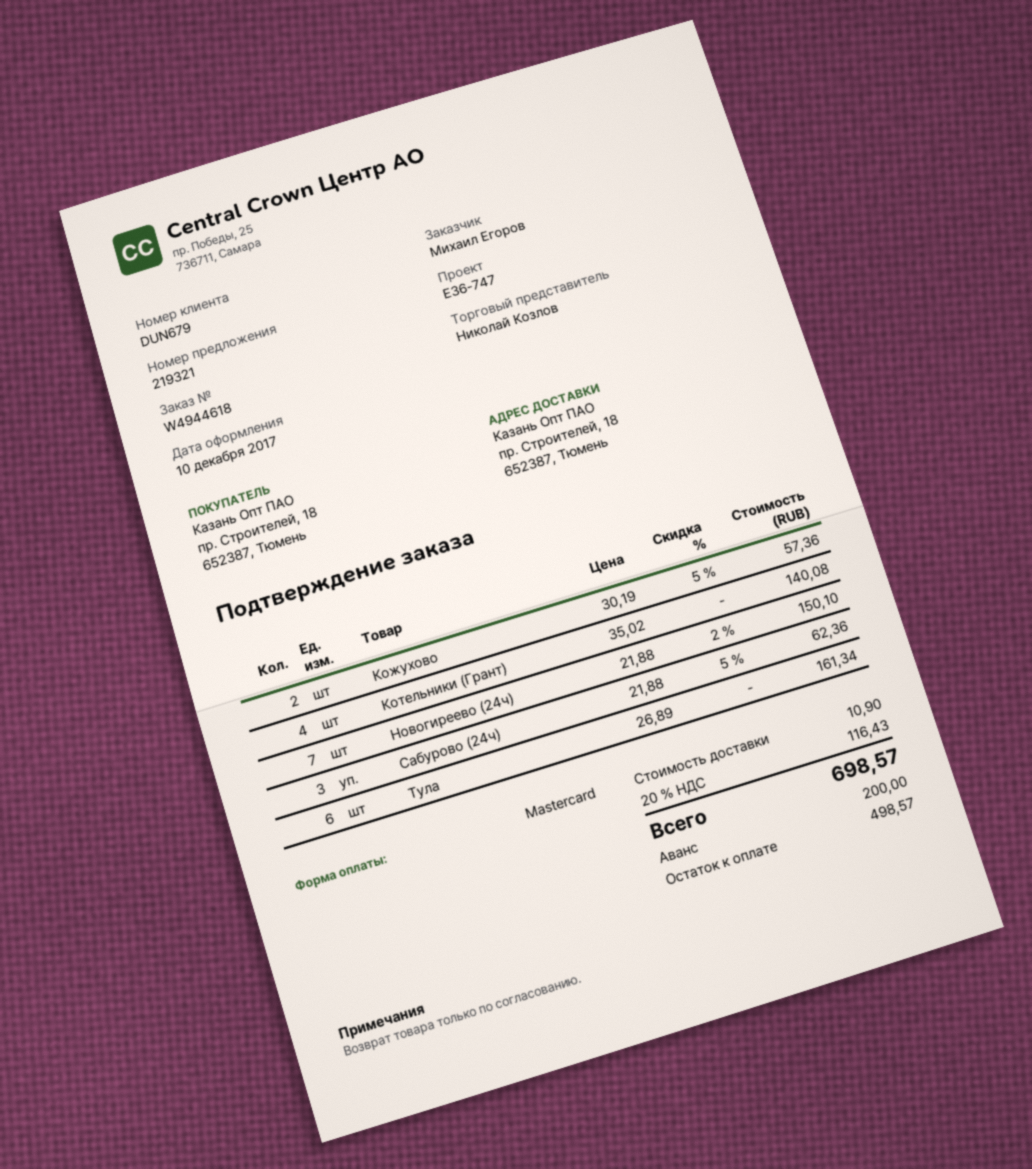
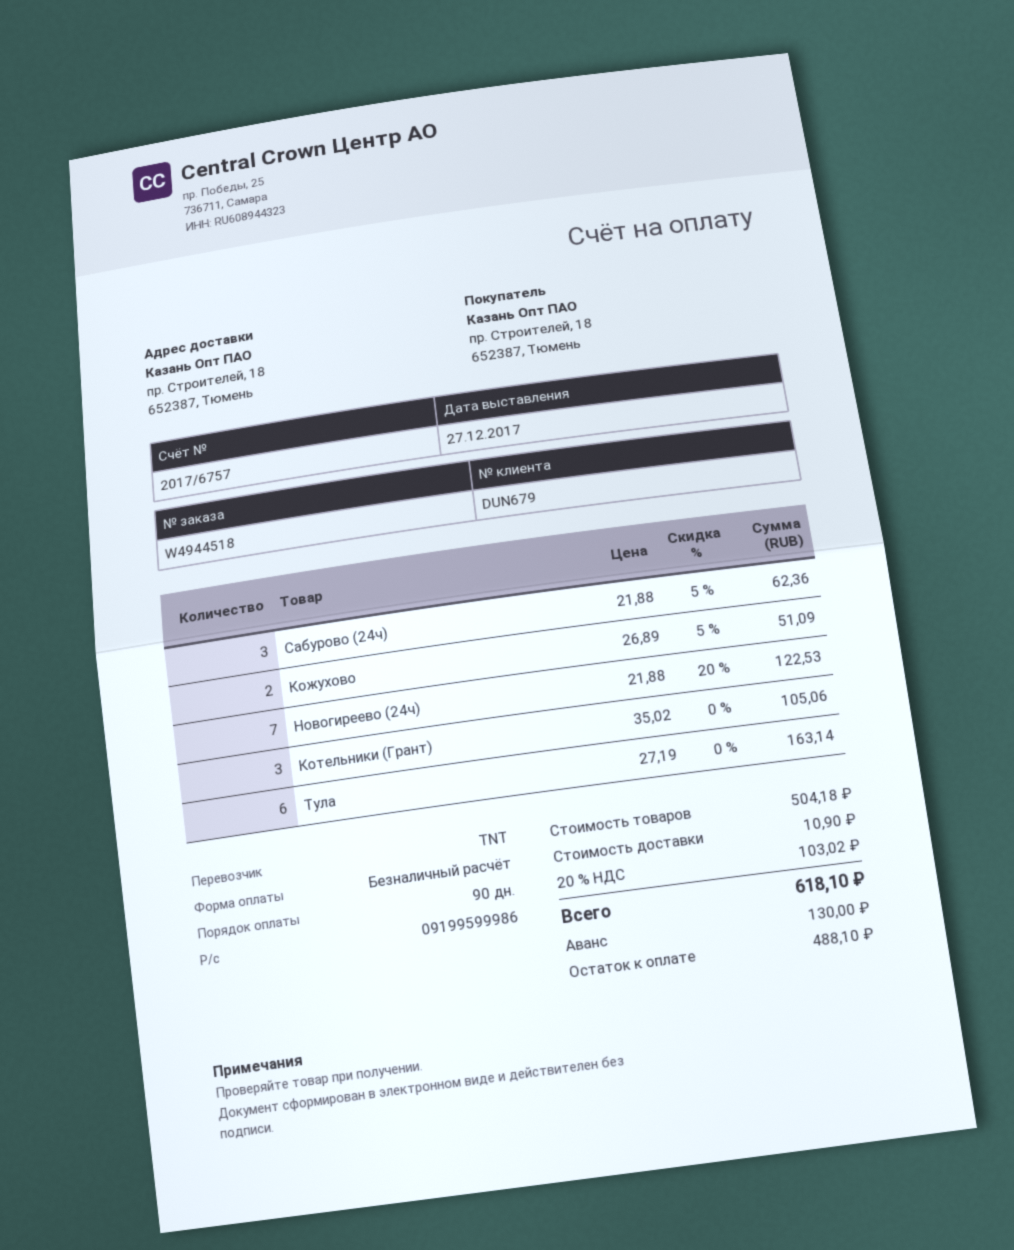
order number: W4944618 -> W4944518
payment method: Mastercard -> bank transfer
Кожухово: 2 x 30.19 - 5% = 57.36 -> 2 x 26.89 - 5% = 51.09
Котельники (Грант): 4 x 35.02 = 140.08 -> 3 x 35.02 = 105.06
Новогиреево (24ч): 7 x 21.88 - 2% = 150.10 -> 7 x 21.88 - 20% = 122.53
Тула: 6 x 26.89 = 161.34 -> 6 x 27.19 = 163.14
tax: 20% = 116.43 -> 20% = 103.02
total: 698.57 -> 618.10
deposit: 200.00 -> 130.00
balance: 498.57 -> 488.10

